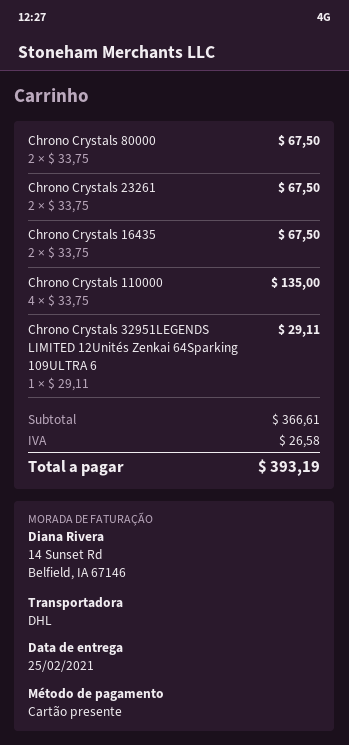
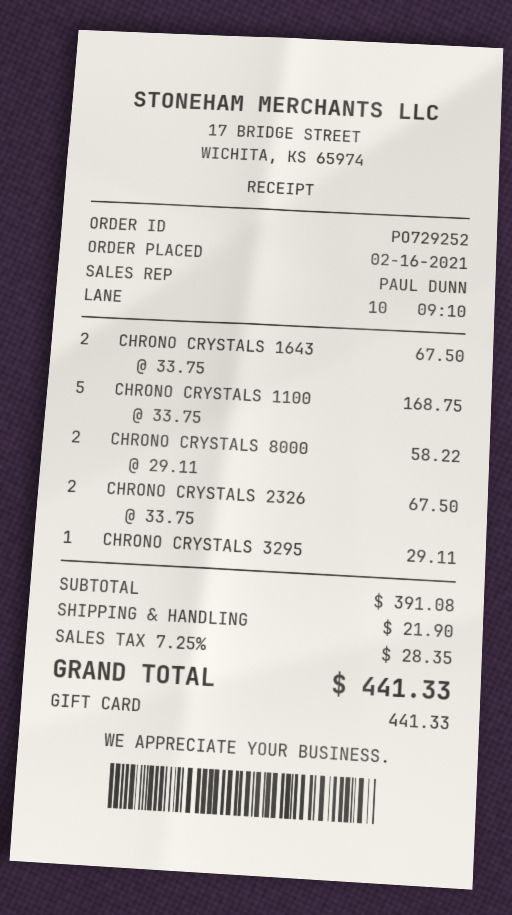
Chrono Crystals 80000: 2 x 33.75 = 67.50 -> 2 x 29.11 = 58.22
Chrono Crystals 110000: 4 x 33.75 = 135.00 -> 5 x 33.75 = 168.75
subtotal: 366.61 -> 391.08
shipping: none -> 21.90
tax: 26.58 -> 28.35
total: 393.19 -> 441.33

